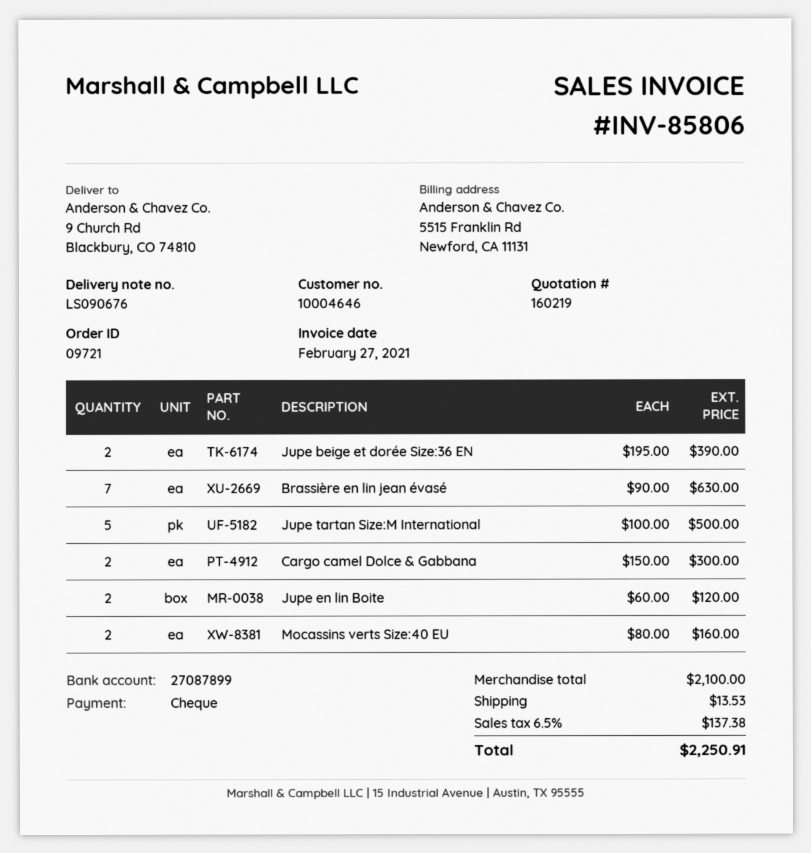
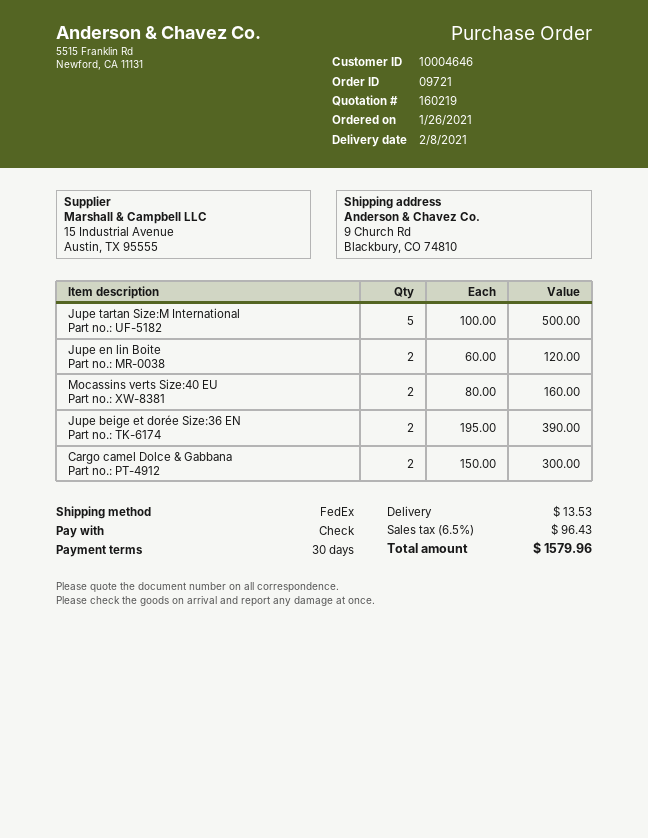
Brassière en lin jean évasé: 7 x 90.00 = 630.00 -> none
tax: 6.5% = 137.38 -> 6.5% = 96.43
total: 2250.91 -> 1579.96

